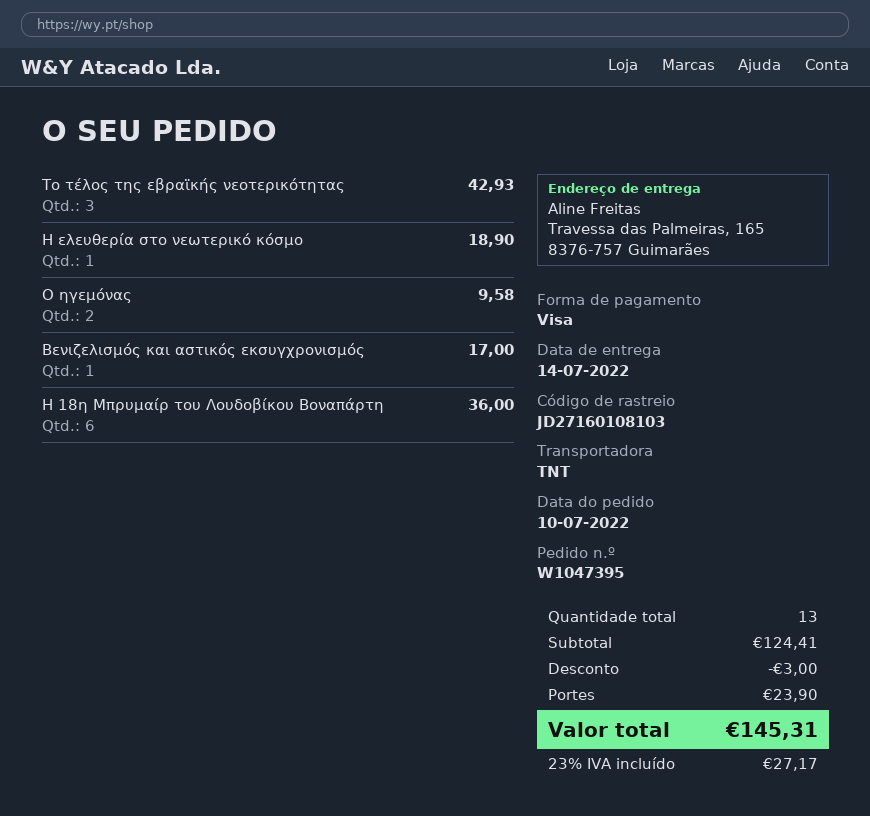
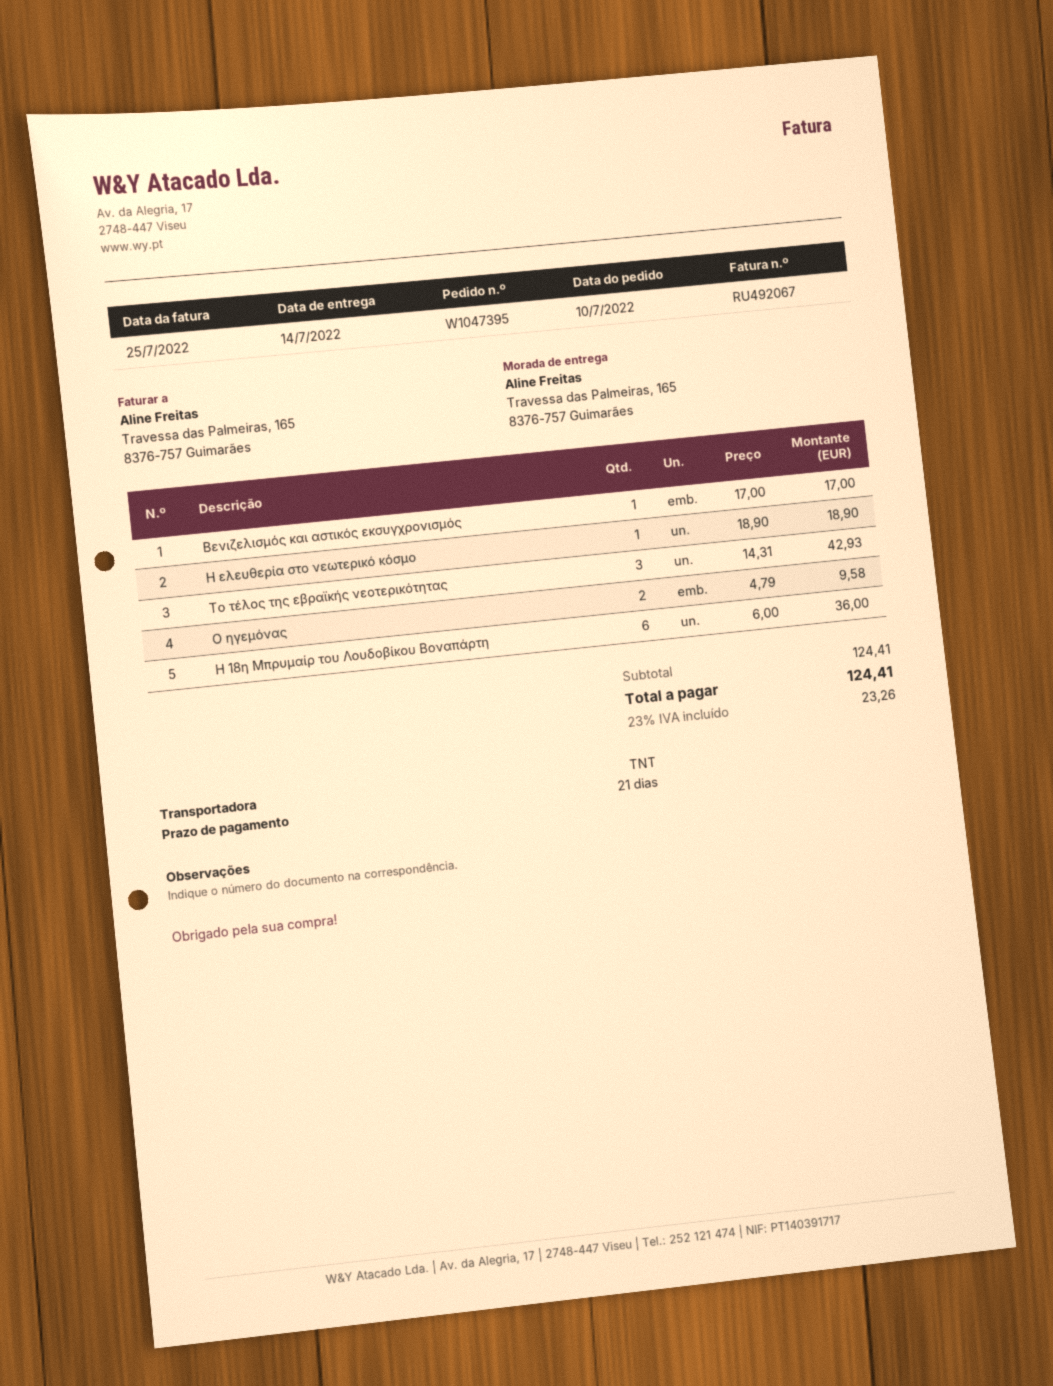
discount: 3.00 -> none
shipping: 23.90 -> none
tax: 23% = 27.17 -> 23% = 23.26
total: 145.31 -> 124.41

